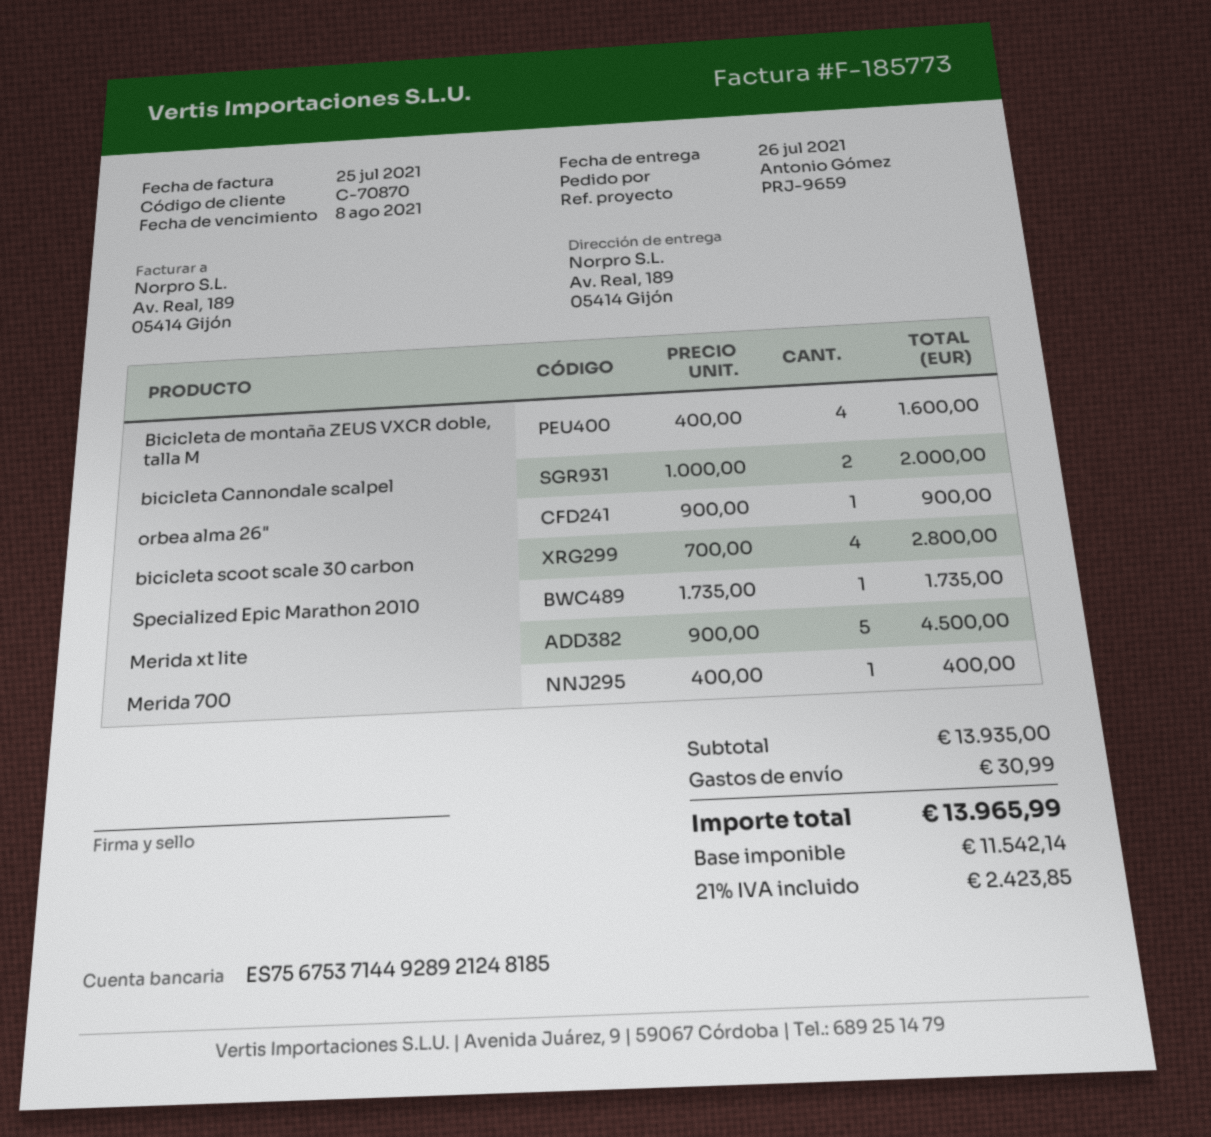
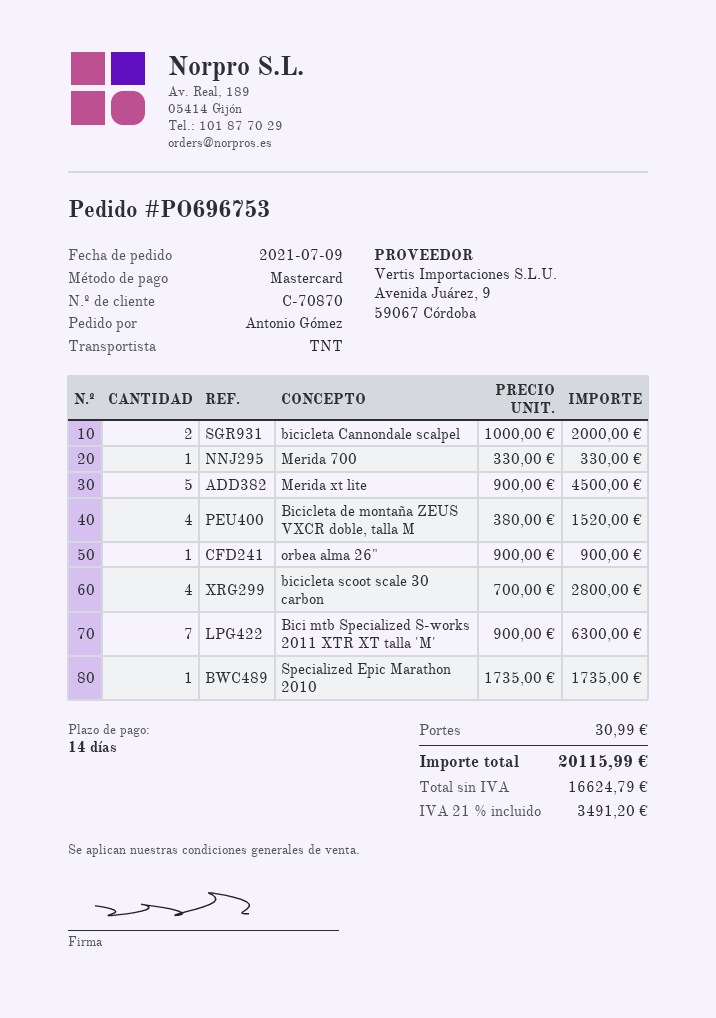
Bicicleta de montaña ZEUS VXCR doble, talla M: 4 x 400.00 = 1600.00 -> 4 x 380.00 = 1520.00
Merida 700: 1 x 400.00 = 400.00 -> 1 x 330.00 = 330.00
Bici mtb Specialized S-works 2011 XTR XT talla 'M': none -> 7 x 900.00 = 6300.00
net: 11542.14 -> 16624.79
tax: 21% = 2423.85 -> 21% = 3491.20
total: 13965.99 -> 20115.99

